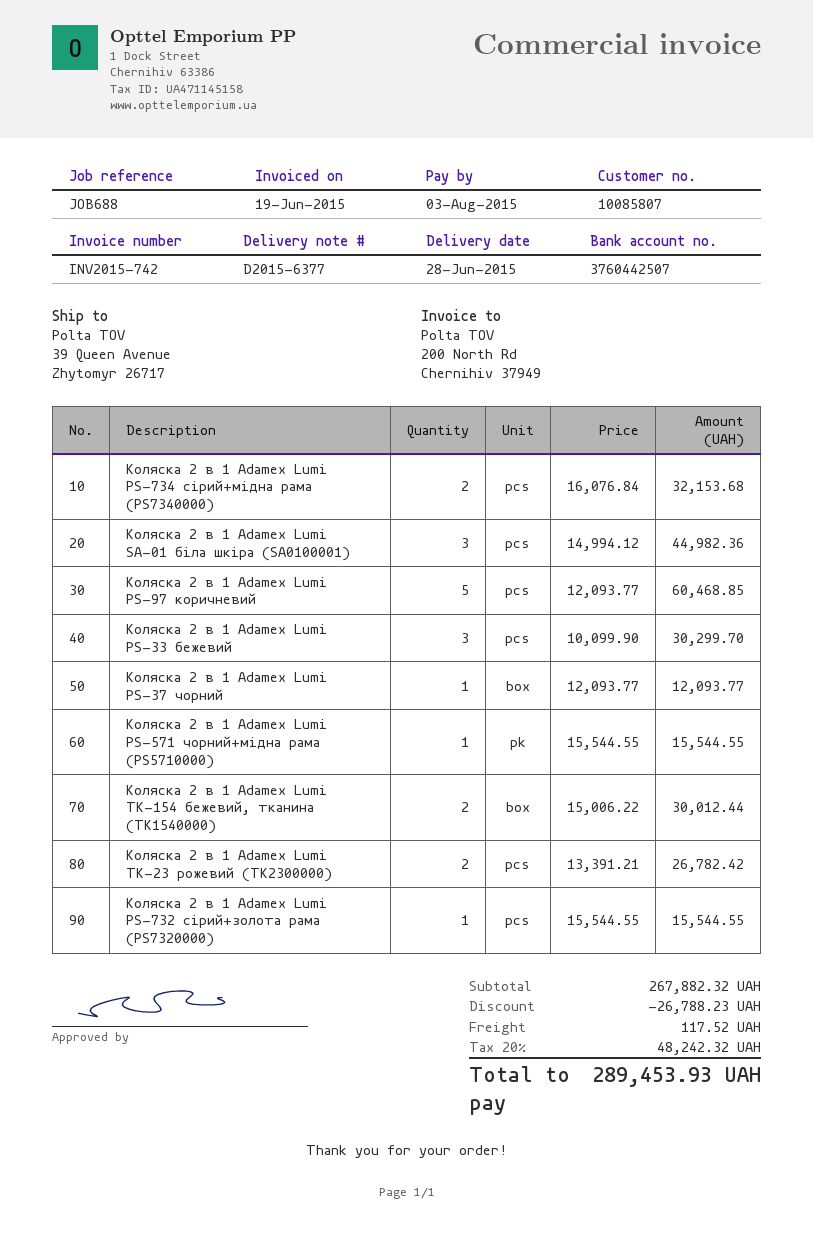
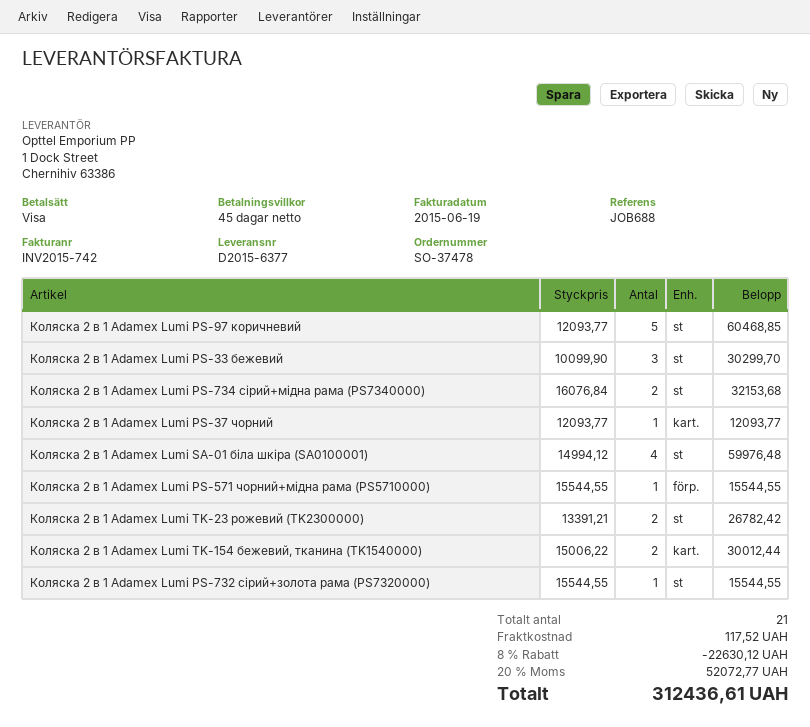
Коляска 2 в 1 Adamex Lumi SA-01 біла шкіра (SA0100001): 3 x 14994.12 = 44982.36 -> 4 x 14994.12 = 59976.48
discount: 26788.23 -> 22630.12
tax: 20% = 48242.32 -> 20% = 52072.77
total: 289453.93 -> 312436.61

